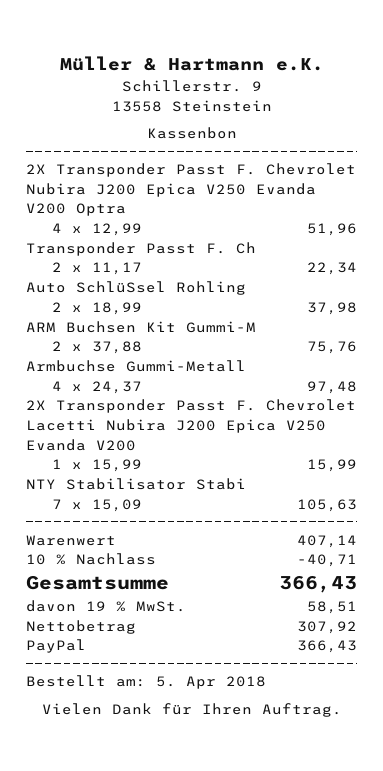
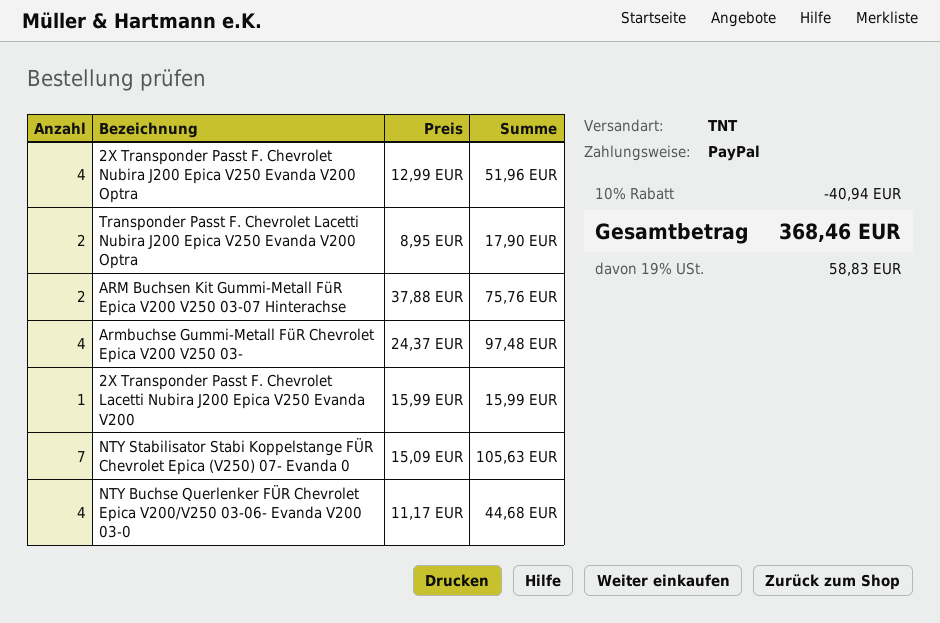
Transponder Passt F. Ch: 2 x 11.17 = 22.34 -> 2 x 8.95 = 17.90
Auto SchlüSsel Rohling: 2 x 18.99 = 37.98 -> none
NTY Buchse Querlenker FÜR Chevrolet Epica V200/V250 03-06- Evanda V200 03-0: none -> 4 x 11.17 = 44.68
discount: 10% = 40.71 -> 10% = 40.94
tax: 19% = 58.51 -> 19% = 58.83
total: 366.43 -> 368.46

